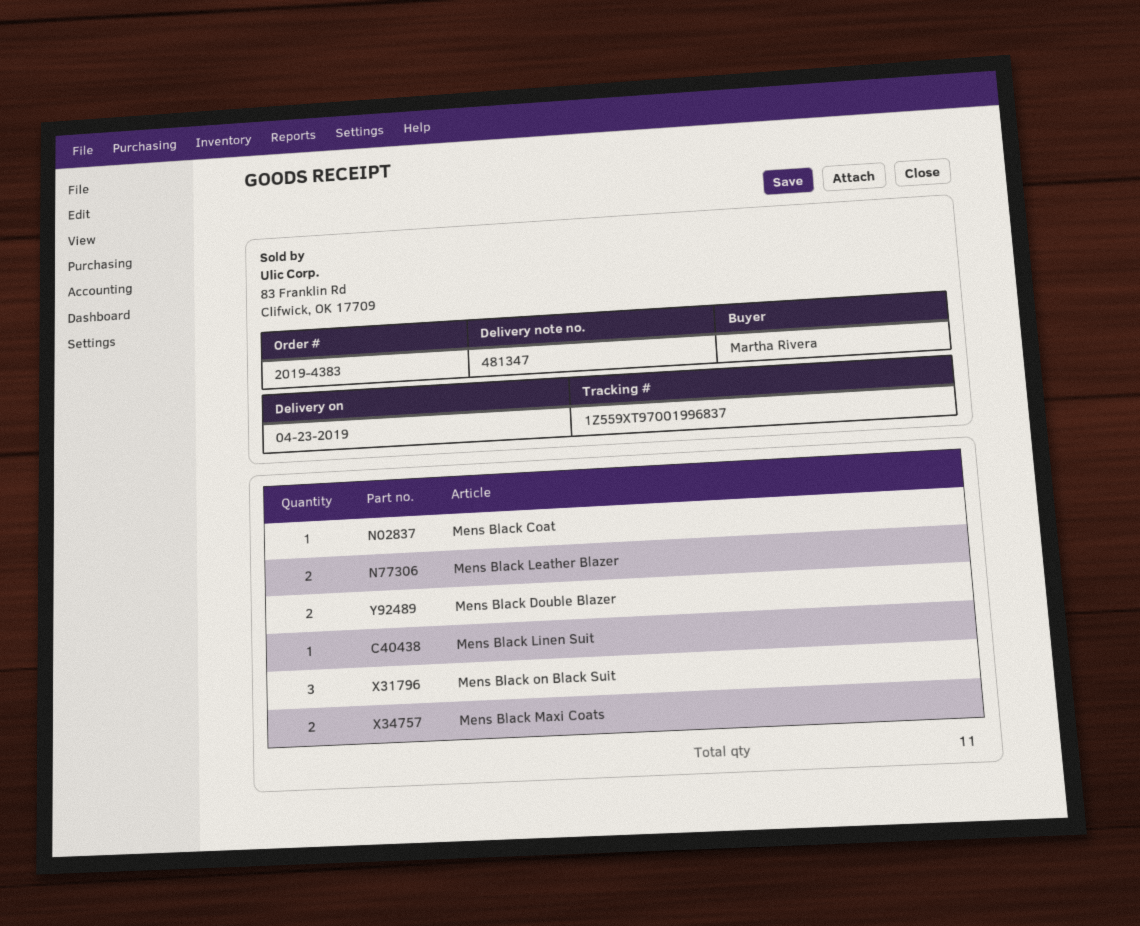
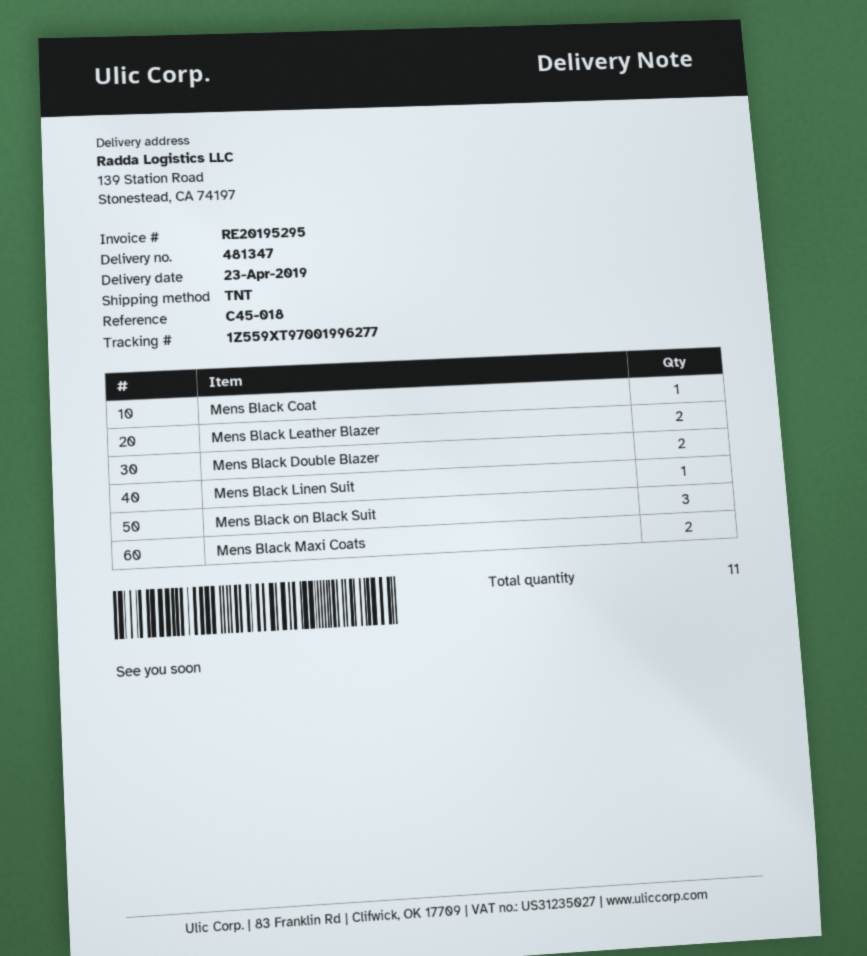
tracking number: 1Z559XT97001996837 -> 1Z559XT97001996277

